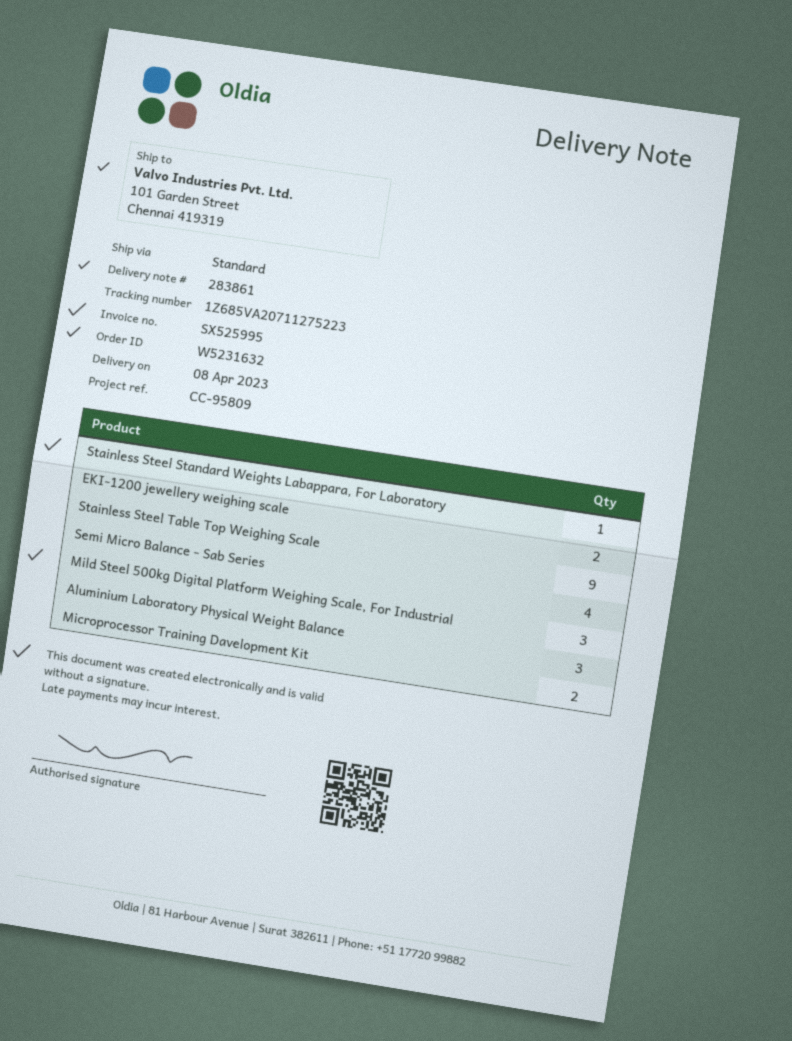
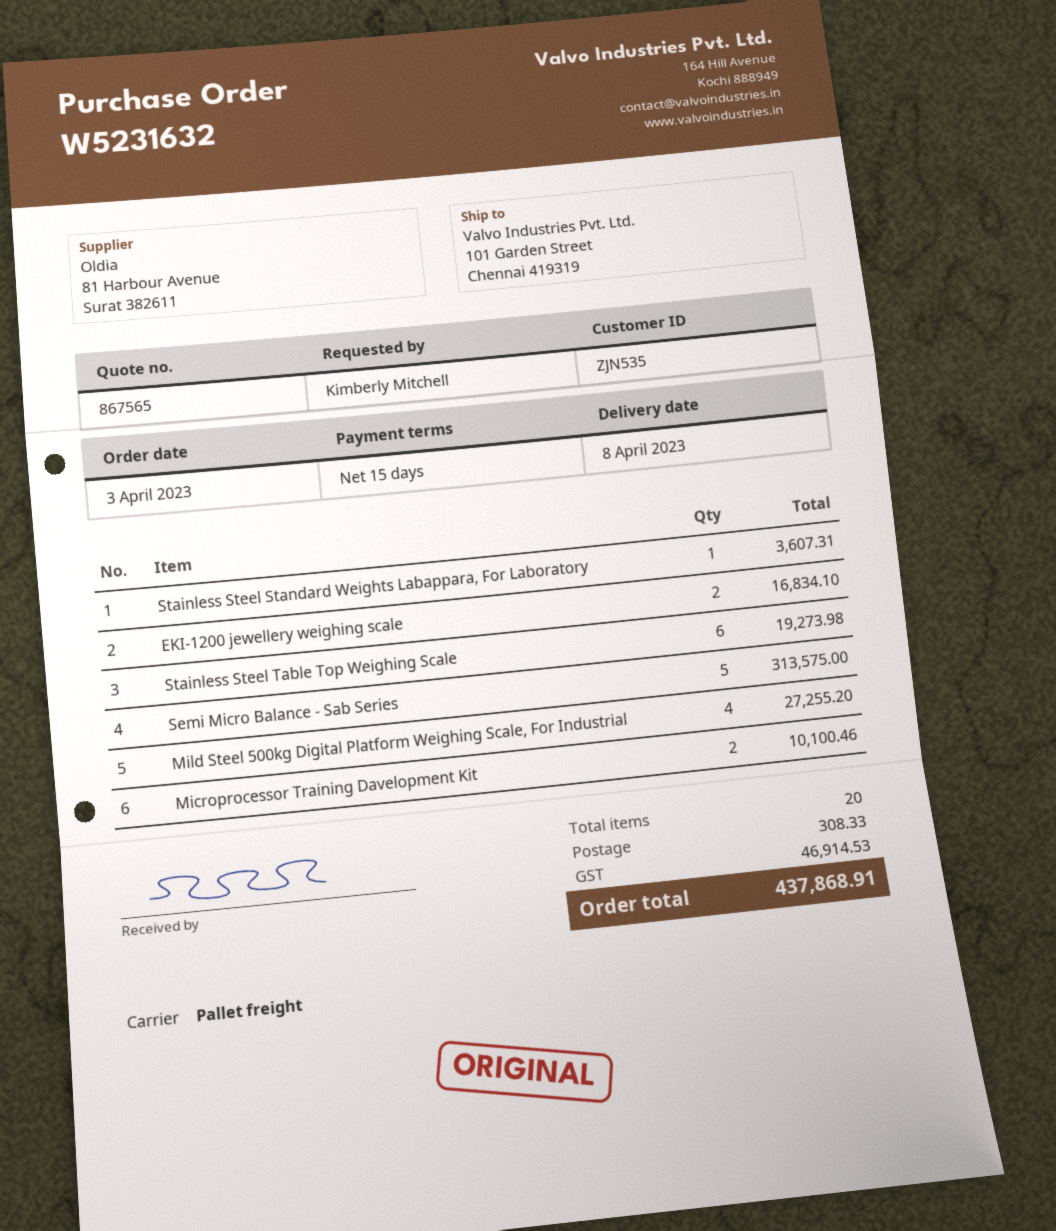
shipping method: standard -> pallet freight
Stainless Steel Table Top Weighing Scale: 9 -> 6
Semi Micro Balance - Sab Series: 4 -> 5
Mild Steel 500kg Digital Platform Weighing Scale, For Industrial: 3 -> 4
Aluminium Laboratory Physical Weight Balance: 3 -> none

